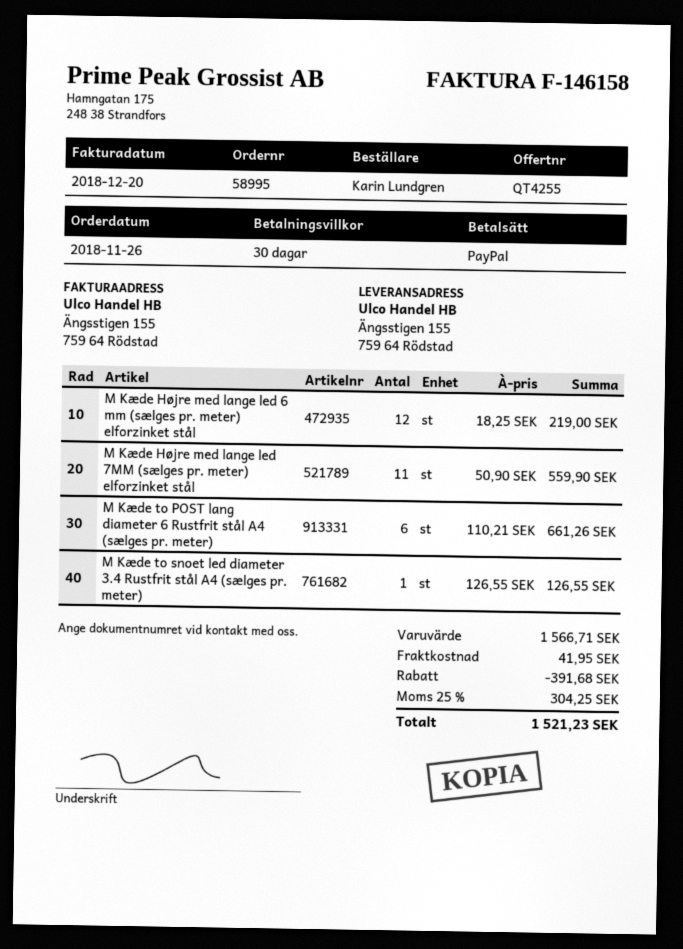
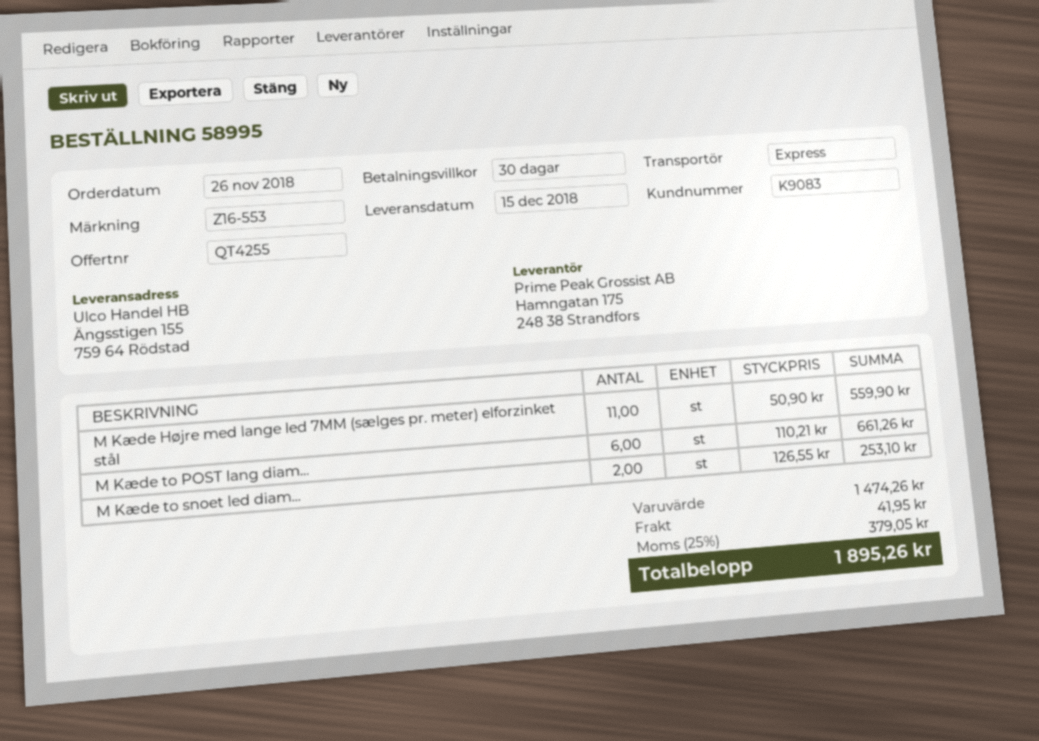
M Kæde Højre med lange led 6 mm (sælges pr. meter) elforzinket stål: 12 x 18.25 = 219.00 -> none
M Kæde to snoet led diameter 3.4 Rustfrit stål A4 (sælges pr. meter): 1 x 126.55 = 126.55 -> 2 x 126.55 = 253.10
subtotal: 1566.71 -> 1474.26
discount: 391.68 -> none
tax: 25% = 304.25 -> 25% = 379.05
total: 1521.23 -> 1895.26

